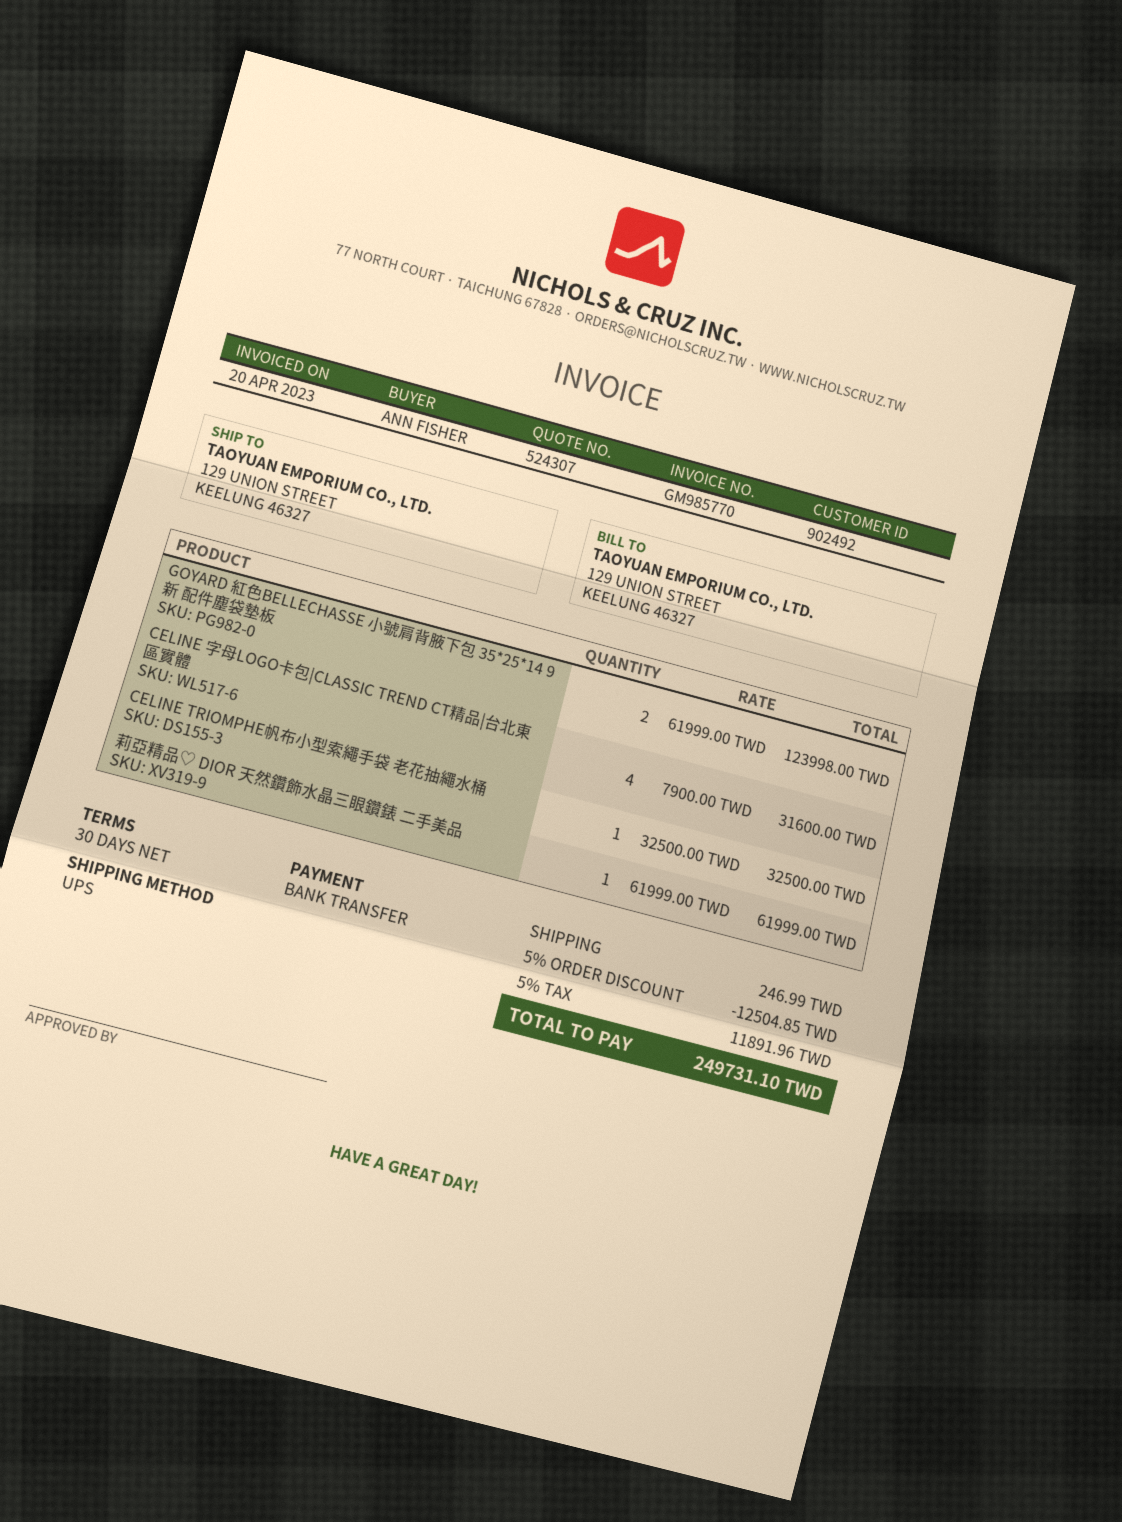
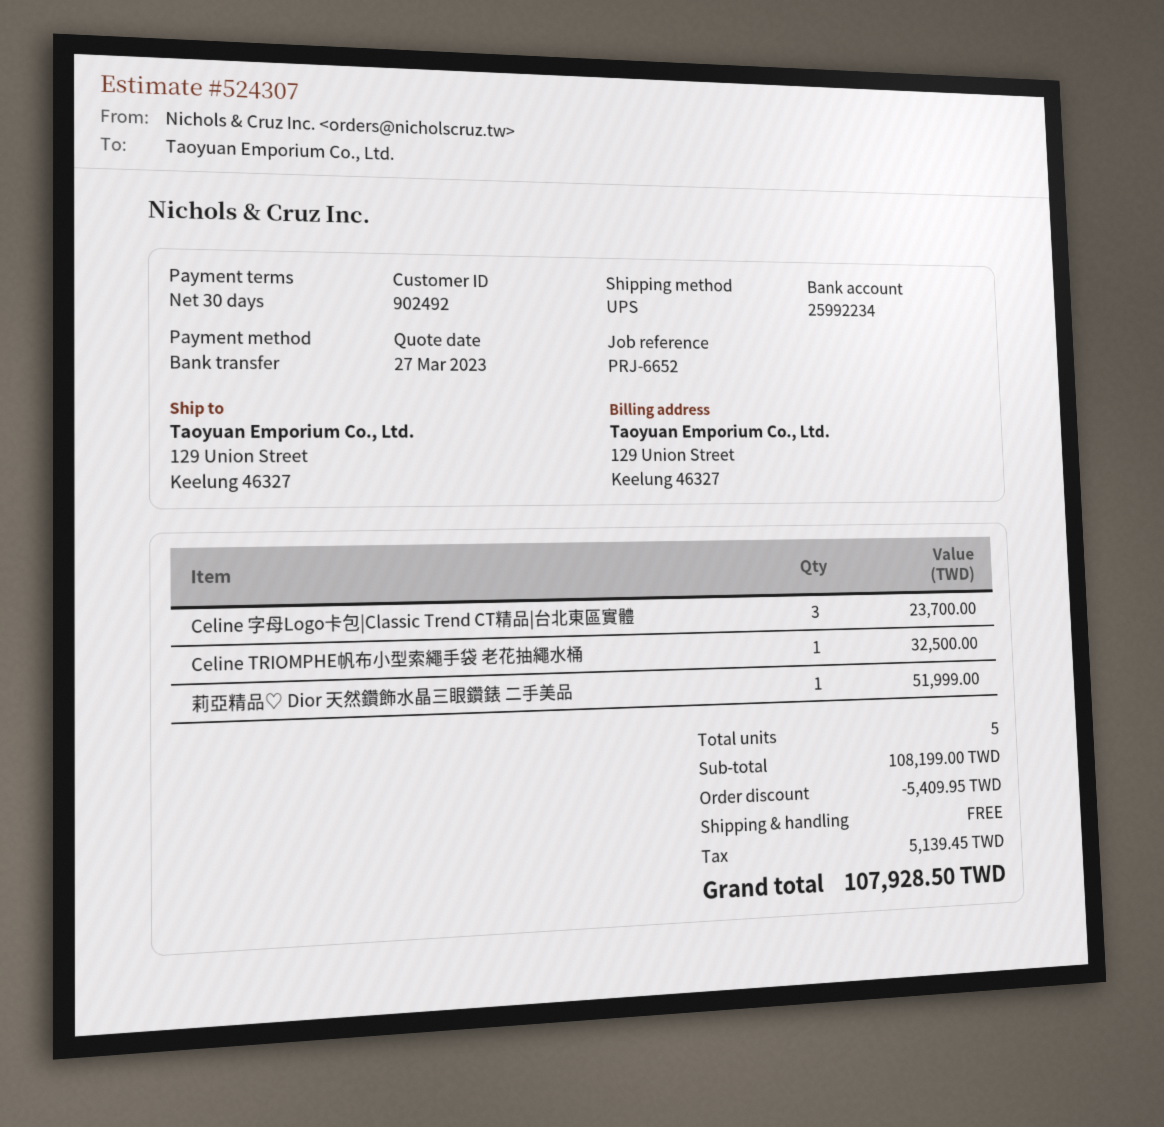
GOYARD 紅色BELLECHASSE 小號肩背腋下包 35*25*14 9新 配件塵袋墊板: 2 for 123998.00 -> none
CELINE 字母LOGO卡包|CLASSIC TREND CT精品|台北東區實體: 4 for 31600.00 -> 3 for 23700.00
莉亞精品♡ DIOR 天然鑽飾水晶三眼鑽錶 二手美品: 1 for 61999.00 -> 1 for 51999.00
discount: 12504.85 -> 5409.95
shipping: 246.99 -> 0.00
tax: 11891.96 -> 5139.45
total: 249731.10 -> 107928.50

